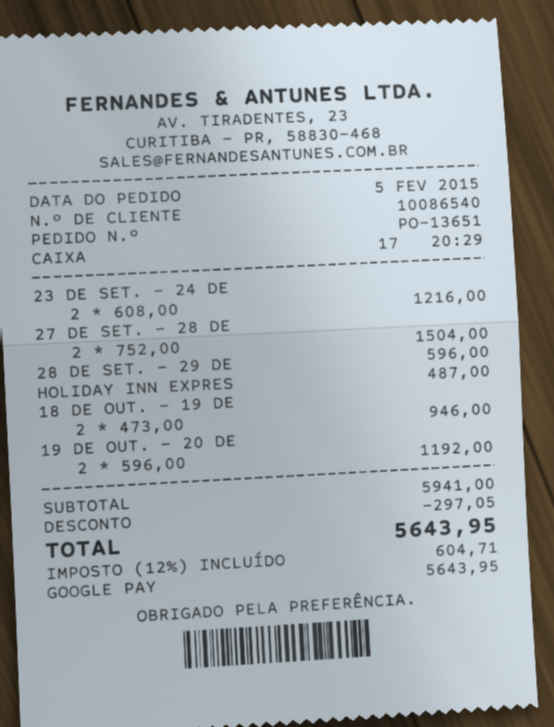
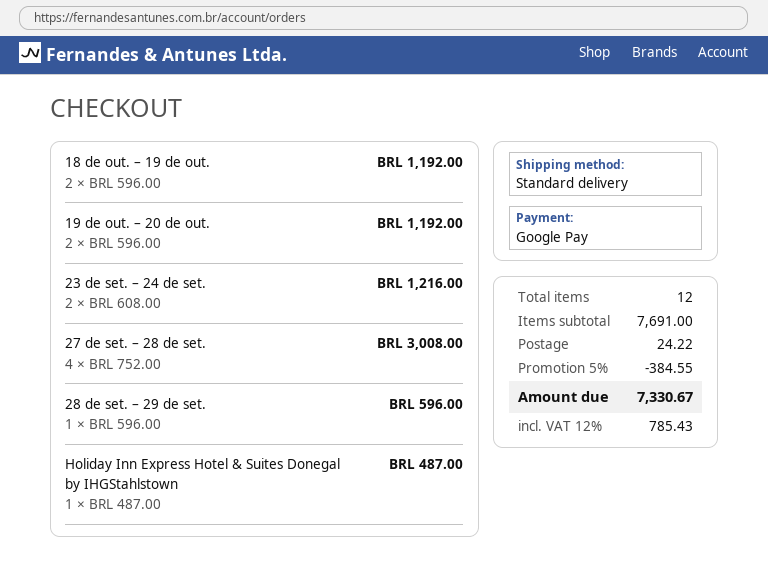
27 DE SET. – 28 DE: 2 x 752.00 = 1504.00 -> 4 x 752.00 = 3008.00
18 DE OUT. – 19 DE: 2 x 473.00 = 946.00 -> 2 x 596.00 = 1192.00
subtotal: 5941.00 -> 7691.00
discount: 297.05 -> 384.55
shipping: none -> 24.22
tax: 12% = 604.71 -> 12% = 785.43
total: 5643.95 -> 7330.67

